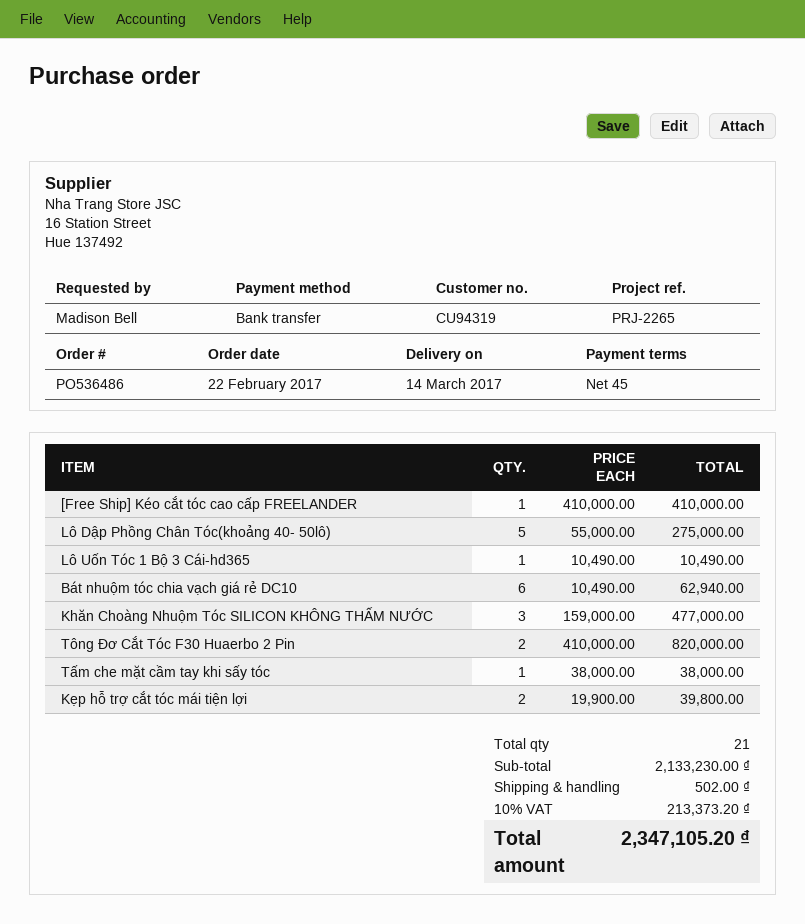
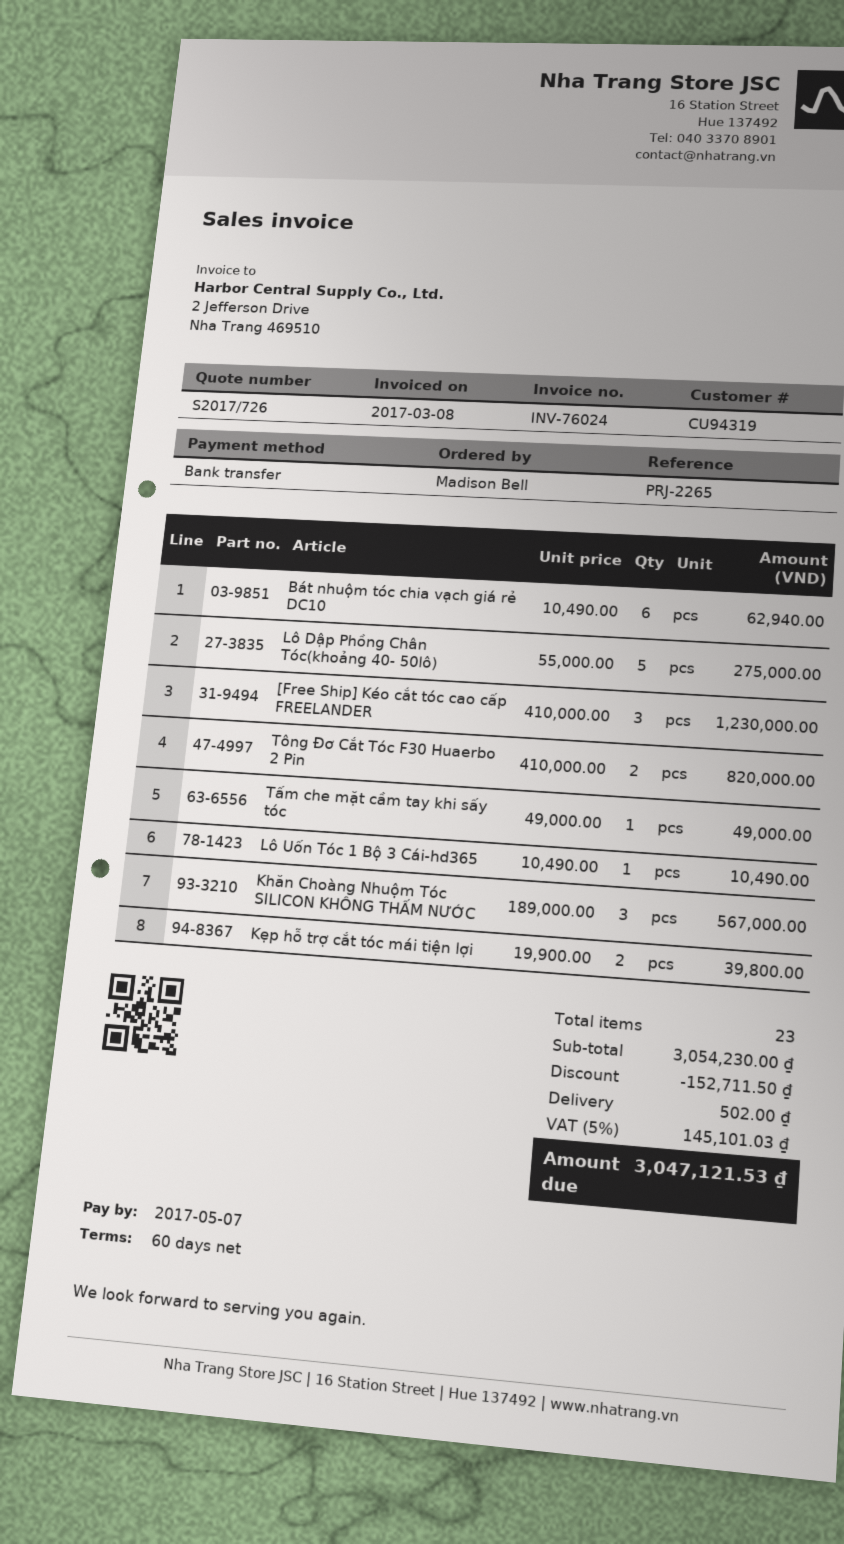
payment terms: 45 days -> 60 days
[Free Ship] Kéo cắt tóc cao cấp FREELANDER: 1 x 410000.00 = 410000.00 -> 3 x 410000.00 = 1230000.00
Khăn Choàng Nhuộm Tóc SILICON KHÔNG THẤM NƯỚC: 3 x 159000.00 = 477000.00 -> 3 x 189000.00 = 567000.00
Tấm che mặt cầm tay khi sấy tóc: 1 x 38000.00 = 38000.00 -> 1 x 49000.00 = 49000.00
total quantity: 21 -> 23
subtotal: 2133230.00 -> 3054230.00
discount: none -> 152711.50
tax: 10% = 213373.20 -> 5% = 145101.03
total: 2347105.20 -> 3047121.53

